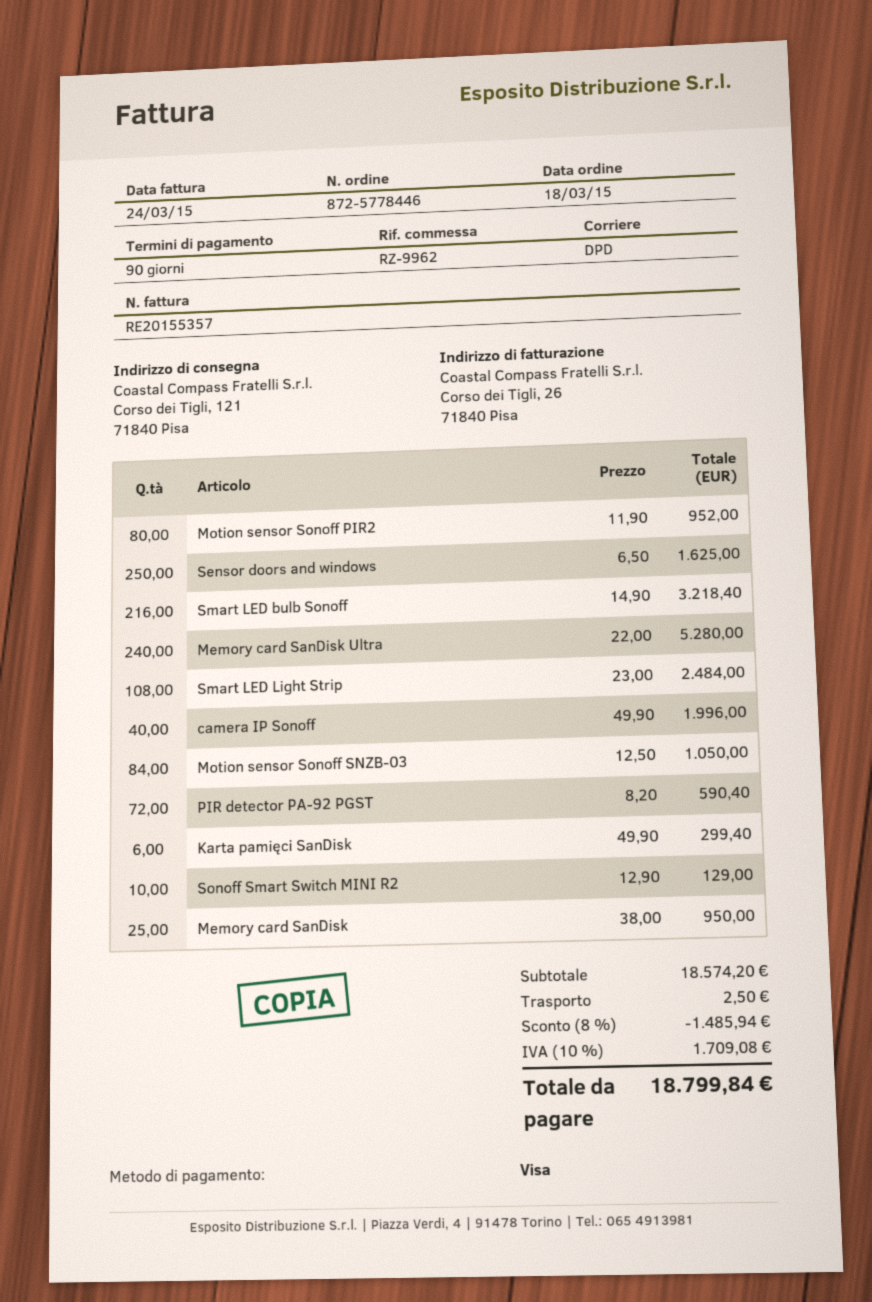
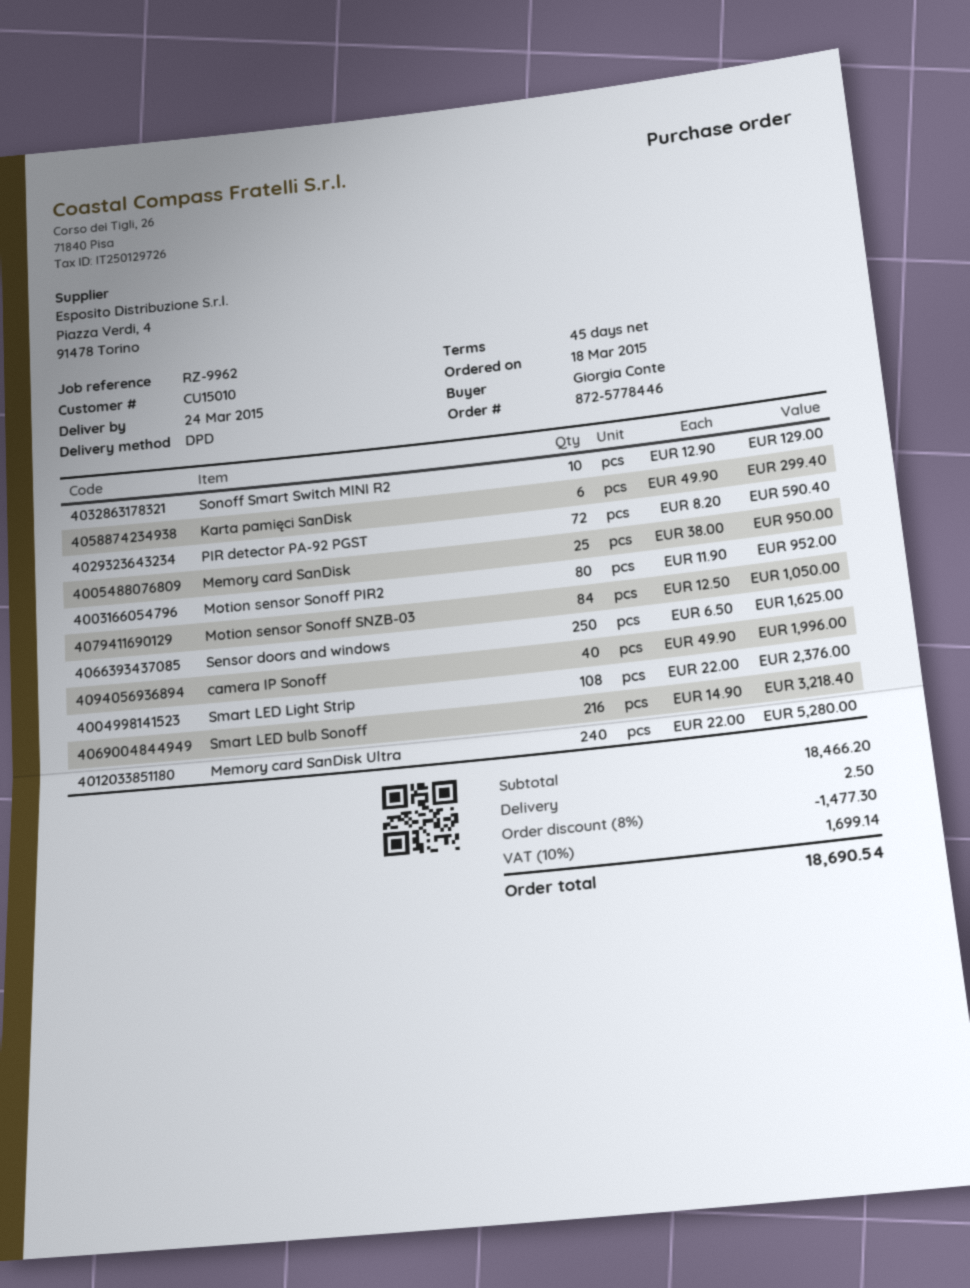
payment terms: 90 days -> 45 days
Smart LED Light Strip: 108 x 23.00 = 2484.00 -> 108 x 22.00 = 2376.00
subtotal: 18574.20 -> 18466.20
discount: 8% = 1485.94 -> 8% = 1477.30
tax: 10% = 1709.08 -> 10% = 1699.14
total: 18799.84 -> 18690.54

